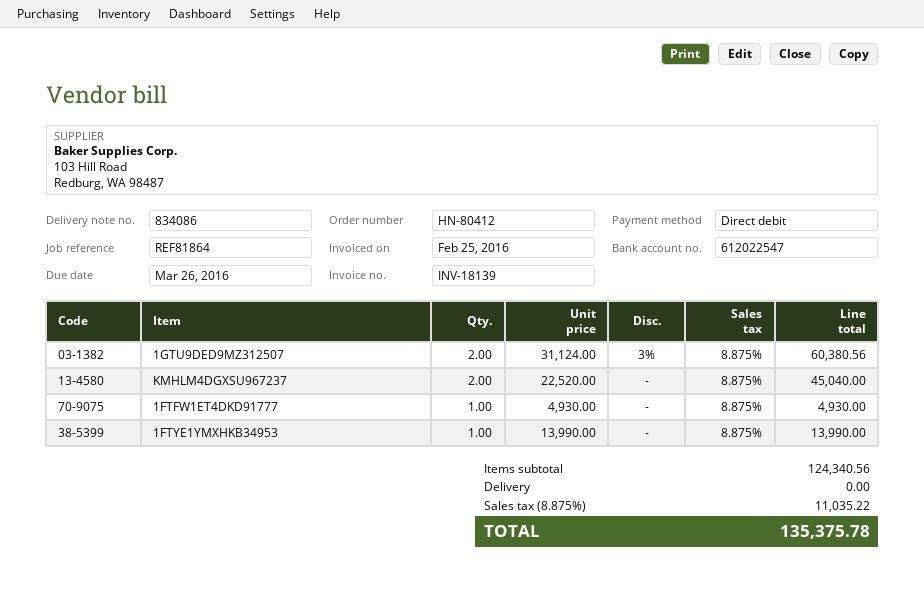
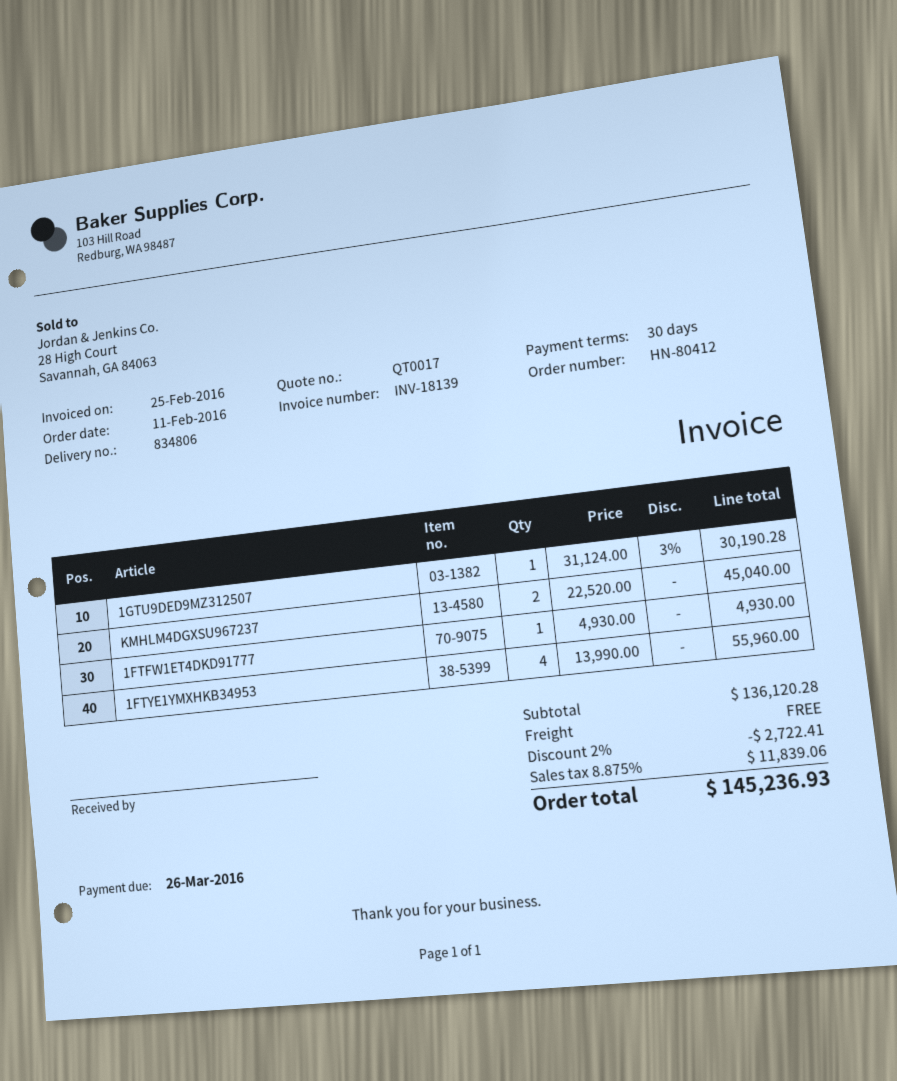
delivery note number: 834086 -> 834806
1GTU9DED9MZ312507: 2 x 31124.00 - 3% = 60380.56 -> 1 x 31124.00 - 3% = 30190.28
1FTYE1YMXHKB34953: 1 x 13990.00 = 13990.00 -> 4 x 13990.00 = 55960.00
subtotal: 124340.56 -> 136120.28
discount: none -> 2% = 2722.41
tax: 8.875% = 11035.22 -> 8.875% = 11839.06
total: 135375.78 -> 145236.93

